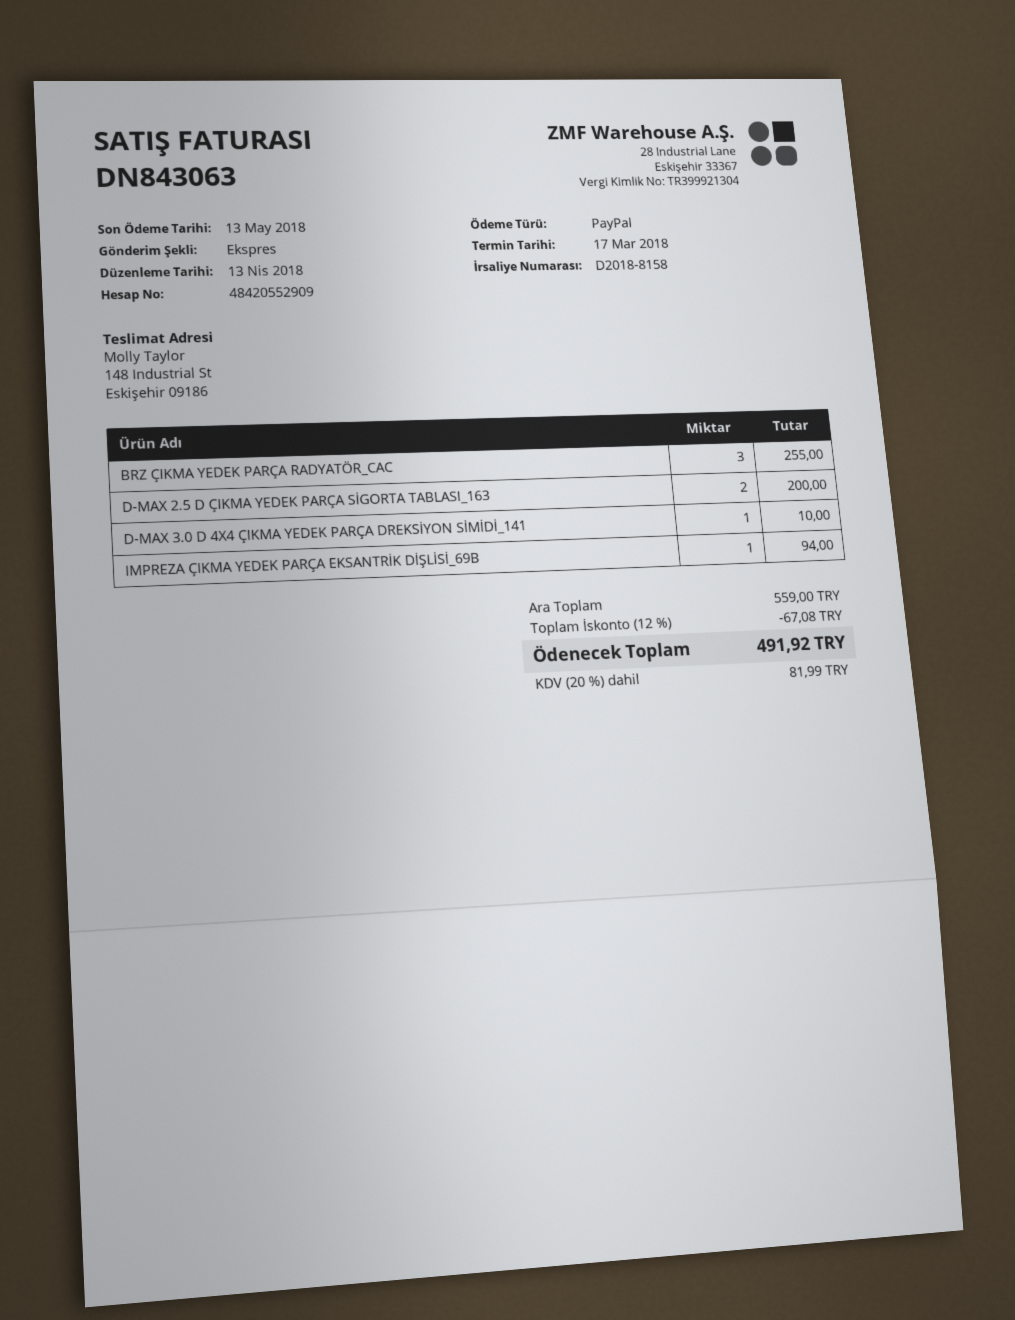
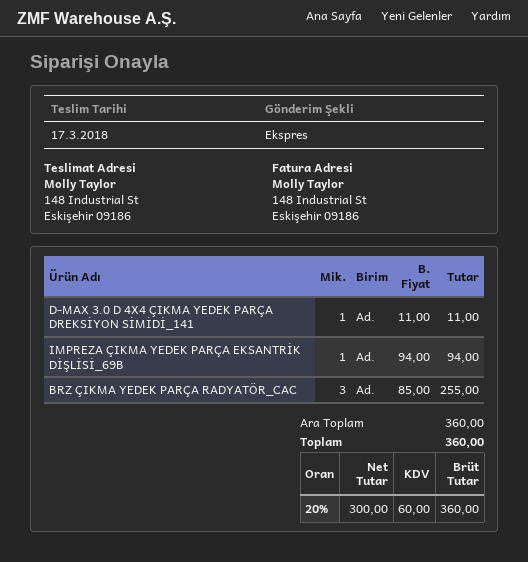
D-MAX 2.5 D ÇIKMA YEDEK PARÇA SİGORTA TABLASI_163: 2 for 200.00 -> none
D-MAX 3.0 D 4X4 ÇIKMA YEDEK PARÇA DREKSİYON SİMİDİ_141: 1 for 10.00 -> 1 for 11.00
subtotal: 559.00 -> 360.00
discount: 12% = 67.08 -> none
tax: 20% = 81.99 -> 20% = 60.00
total: 491.92 -> 360.00

